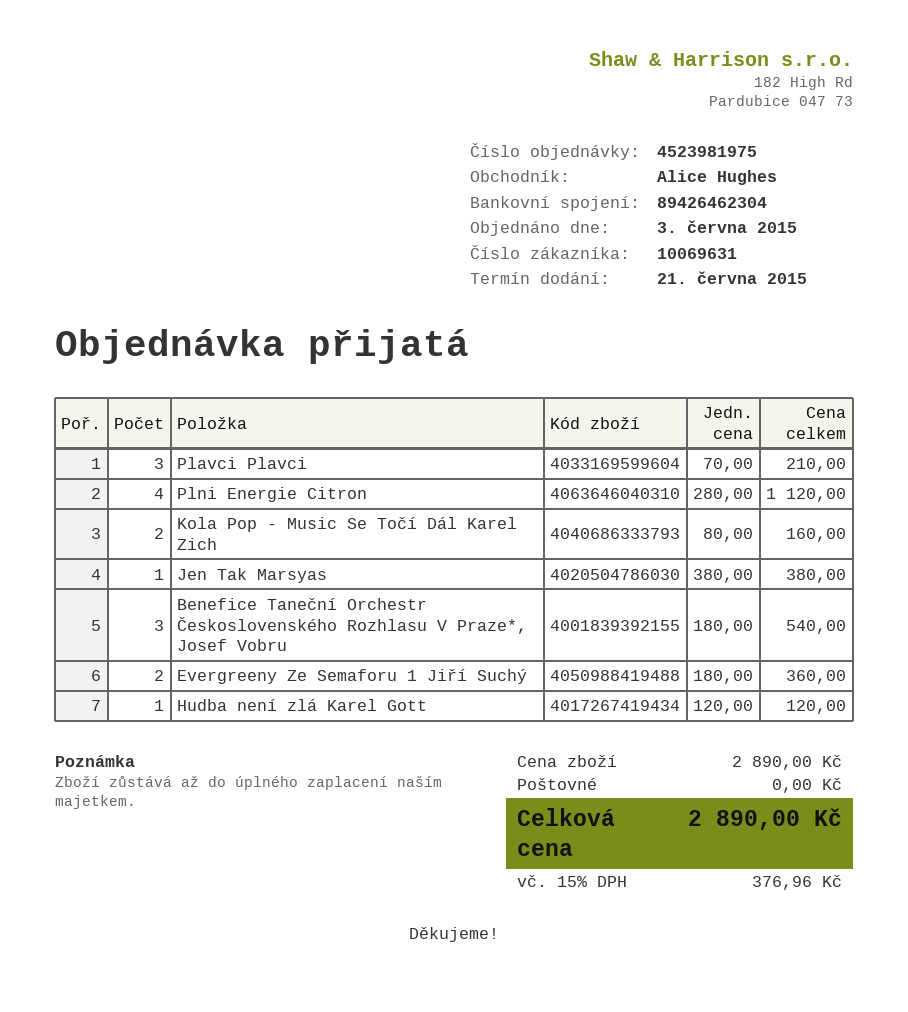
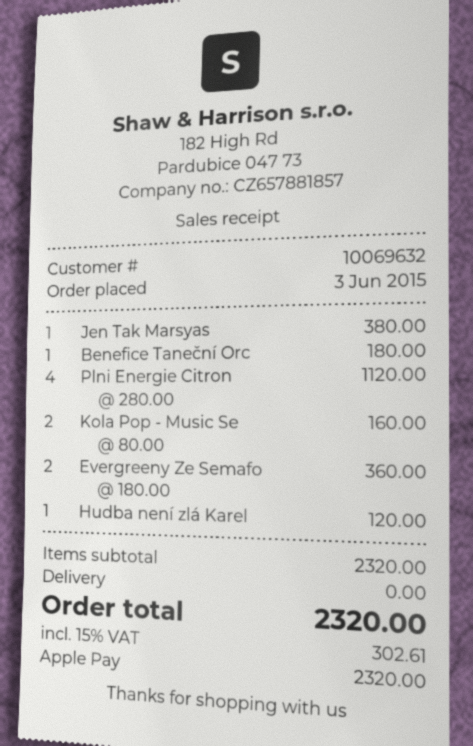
customer number: 10069631 -> 10069632
Plavci Plavci: 3 x 70.00 = 210.00 -> none
Benefice Taneční Orchestr Československého Rozhlasu V Praze*, Josef Vobru: 3 x 180.00 = 540.00 -> 1 x 180.00 = 180.00
subtotal: 2890.00 -> 2320.00
tax: 15% = 376.96 -> 15% = 302.61
total: 2890.00 -> 2320.00

